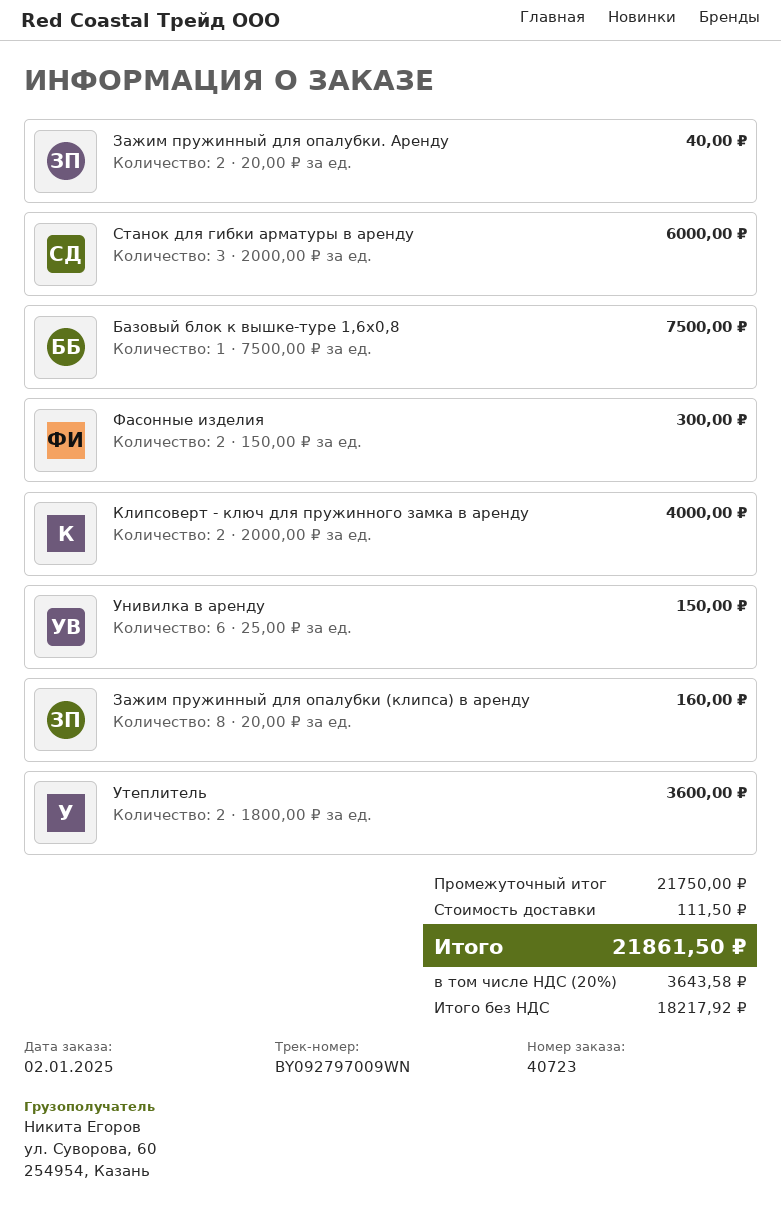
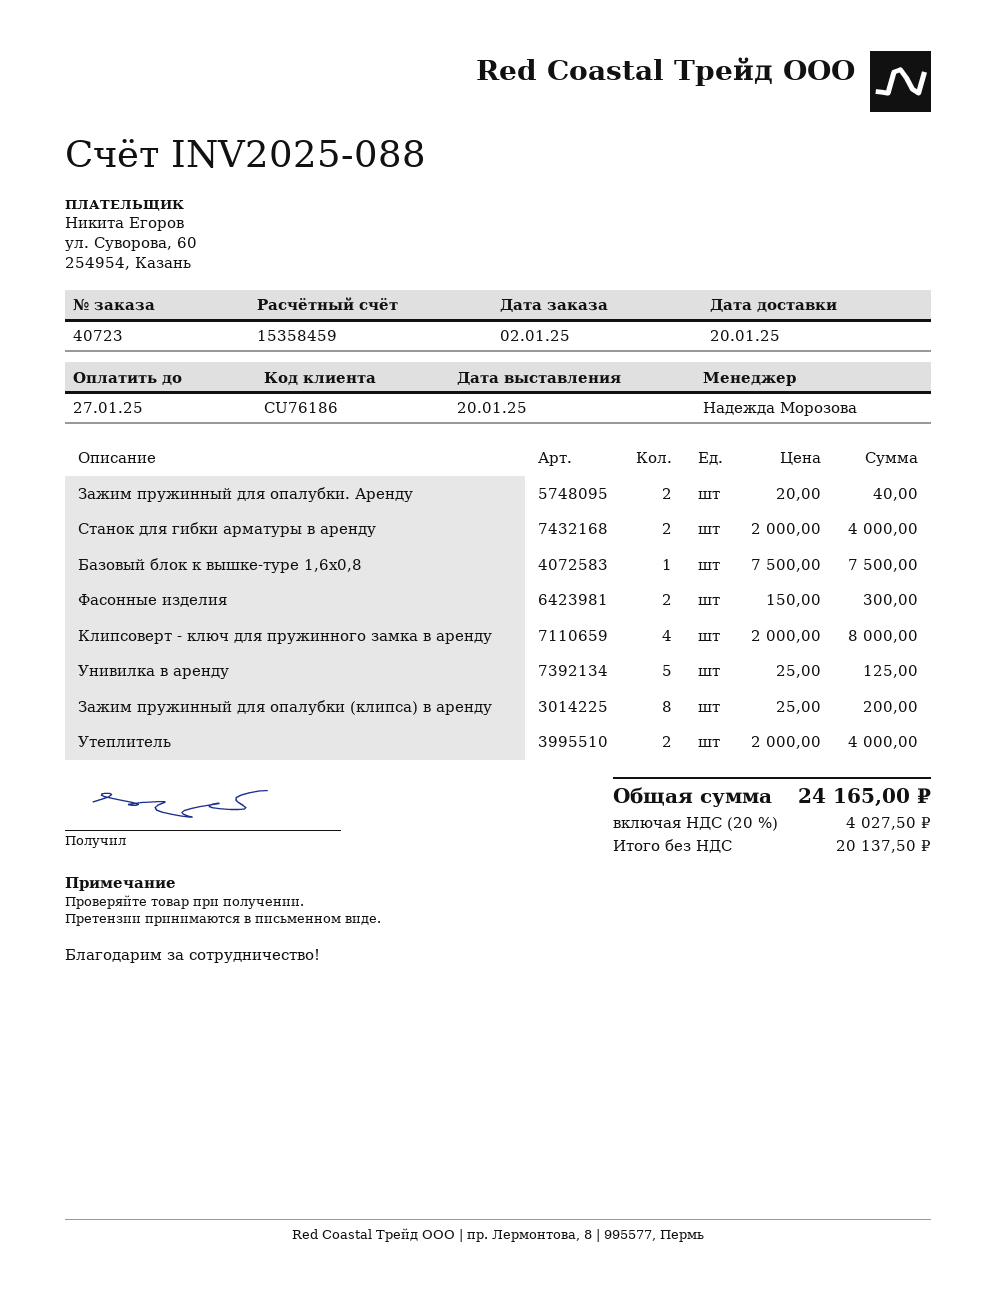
Станок для гибки арматуры в аренду: 3 x 2000.00 = 6000.00 -> 2 x 2000.00 = 4000.00
Клипсоверт - ключ для пружинного замка в аренду: 2 x 2000.00 = 4000.00 -> 4 x 2000.00 = 8000.00
Унивилка в аренду: 6 x 25.00 = 150.00 -> 5 x 25.00 = 125.00
Зажим пружинный для опалубки (клипса) в аренду: 8 x 20.00 = 160.00 -> 8 x 25.00 = 200.00
Утеплитель: 2 x 1800.00 = 3600.00 -> 2 x 2000.00 = 4000.00
shipping: 111.50 -> none
net: 18217.92 -> 20137.50
tax: 20% = 3643.58 -> 20% = 4027.50
total: 21861.50 -> 24165.00

